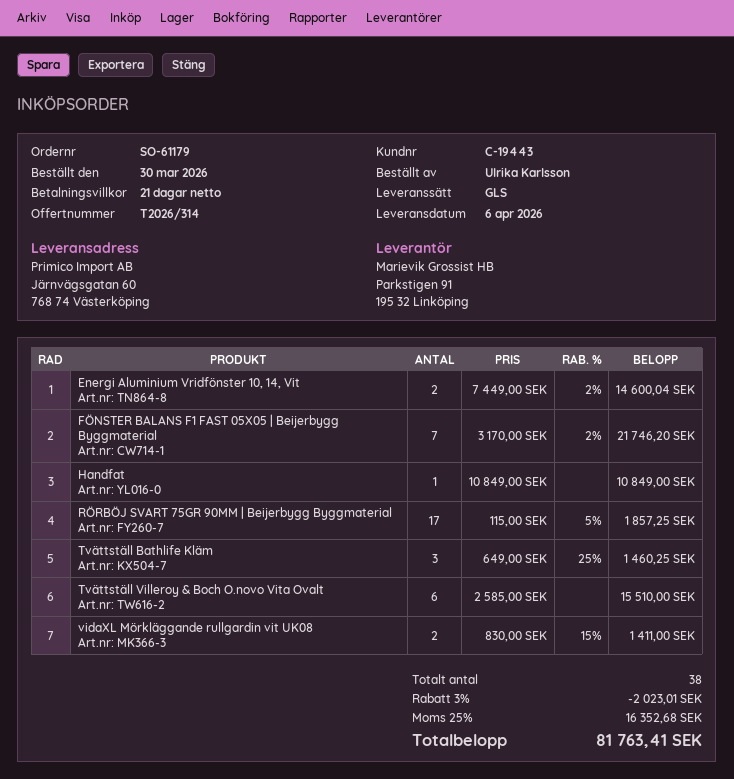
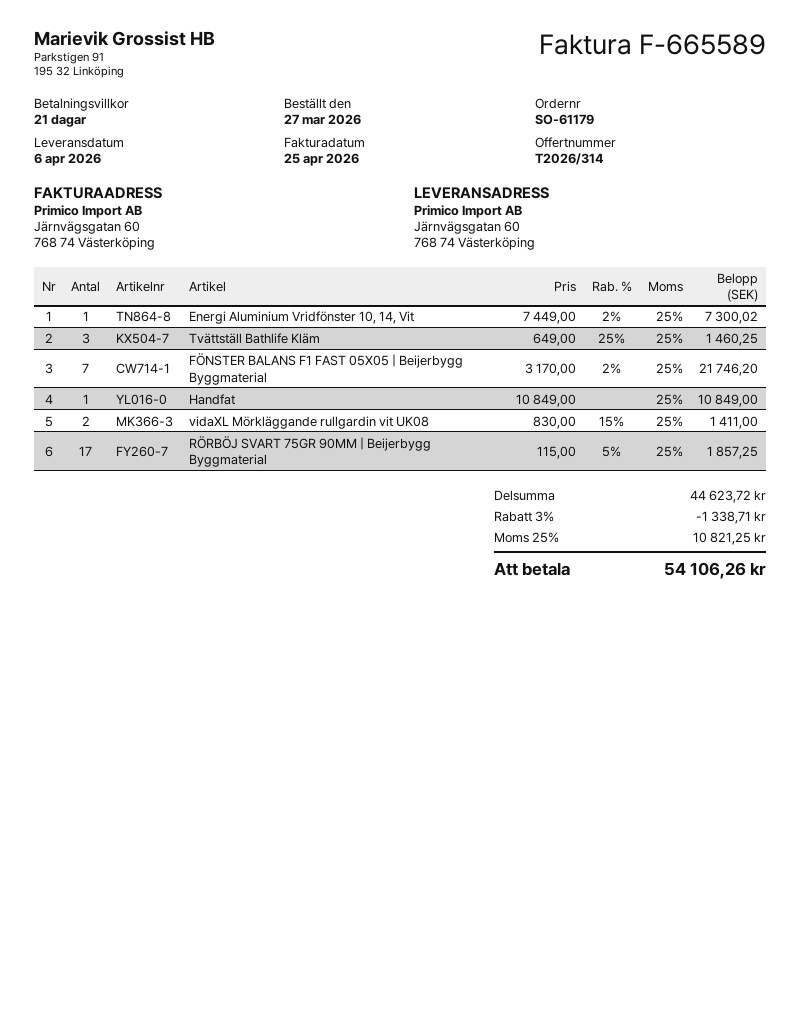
order date: 2026-03-30 -> 2026-03-27
Energi Aluminium Vridfönster 10, 14, Vit: 2 x 7449.00 - 2% = 14600.04 -> 1 x 7449.00 - 2% = 7300.02
Tvättställ Villeroy & Boch O.novo Vita Ovalt: 6 x 2585.00 = 15510.00 -> none
discount: 3% = 2023.01 -> 3% = 1338.71
tax: 25% = 16352.68 -> 25% = 10821.25
total: 81763.41 -> 54106.26

